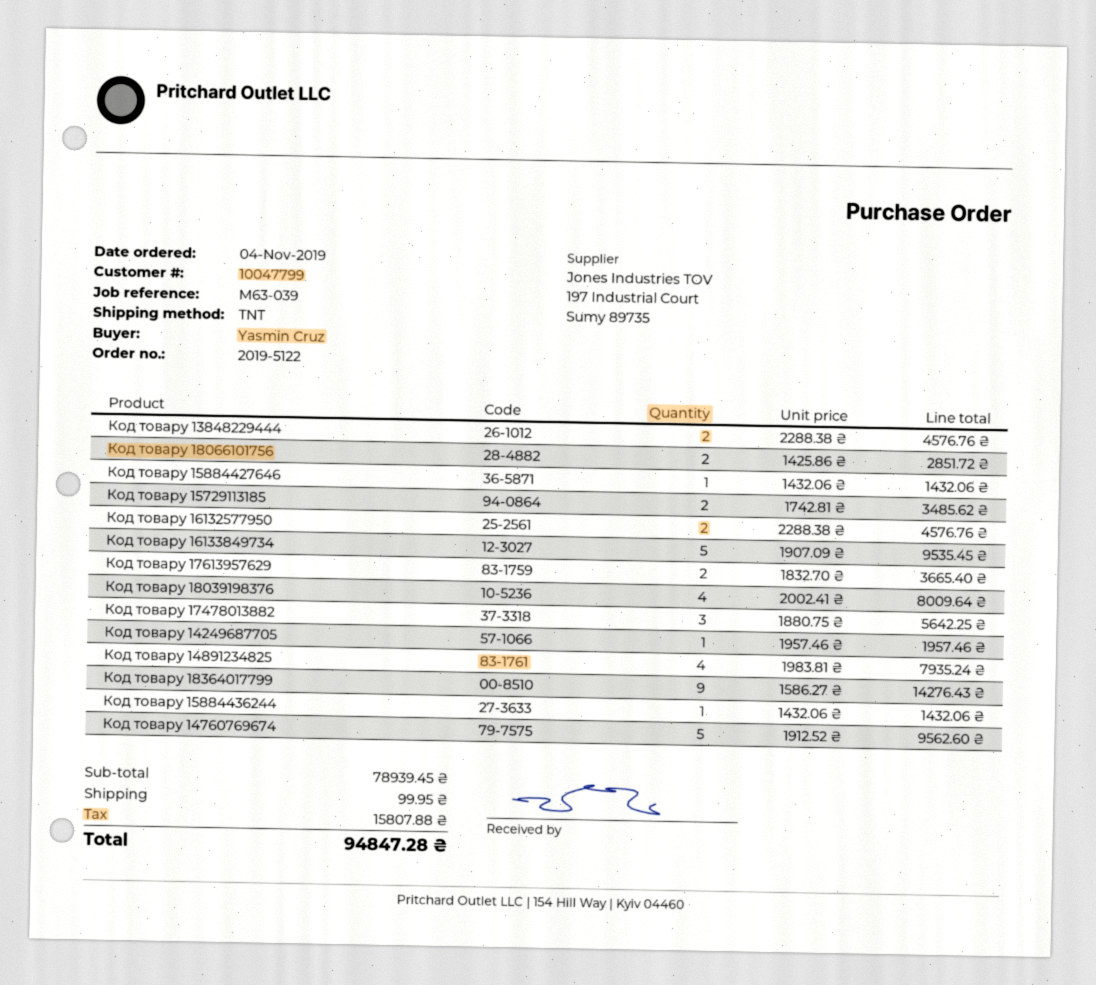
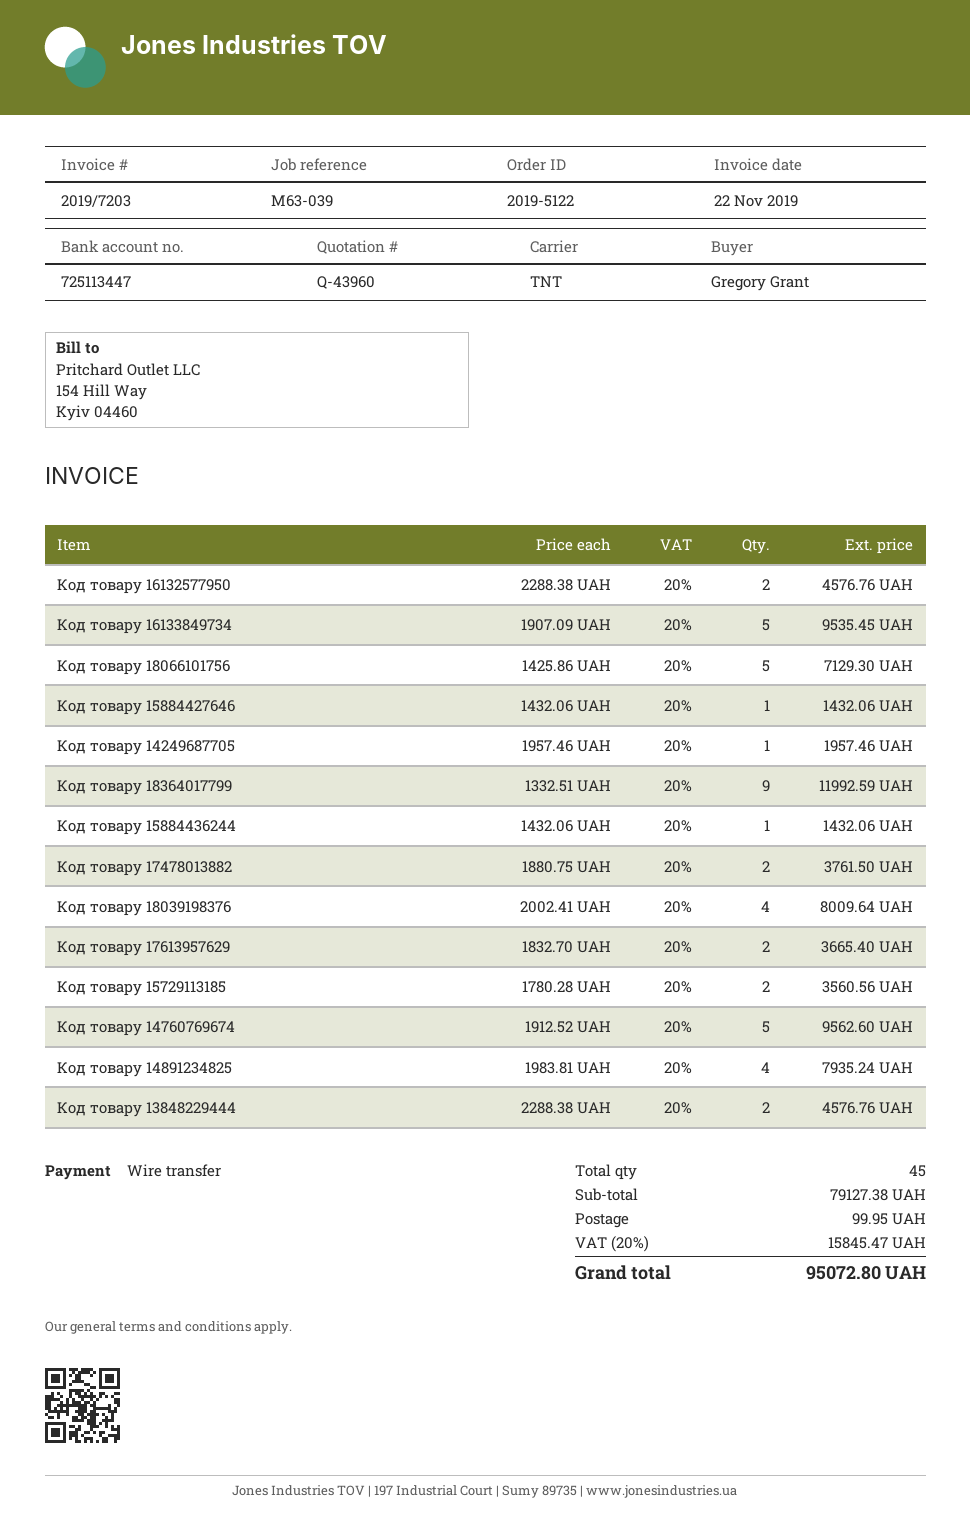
ordered by: Yasmin Cruz -> Gregory Grant
Код товару 18066101756: 2 x 1425.86 = 2851.72 -> 5 x 1425.86 = 7129.30
Код товару 15729113185: 2 x 1742.81 = 3485.62 -> 2 x 1780.28 = 3560.56
Код товару 17478013882: 3 x 1880.75 = 5642.25 -> 2 x 1880.75 = 3761.50
Код товару 18364017799: 9 x 1586.27 = 14276.43 -> 9 x 1332.51 = 11992.59
subtotal: 78939.45 -> 79127.38
tax: 15807.88 -> 15845.47
total: 94847.28 -> 95072.80

